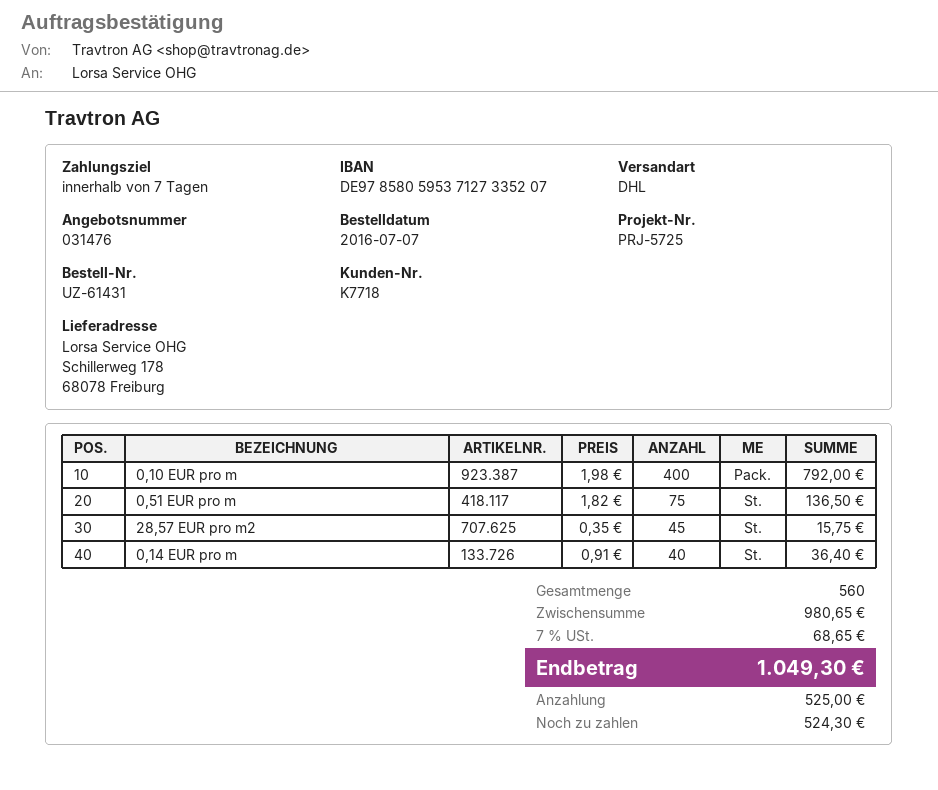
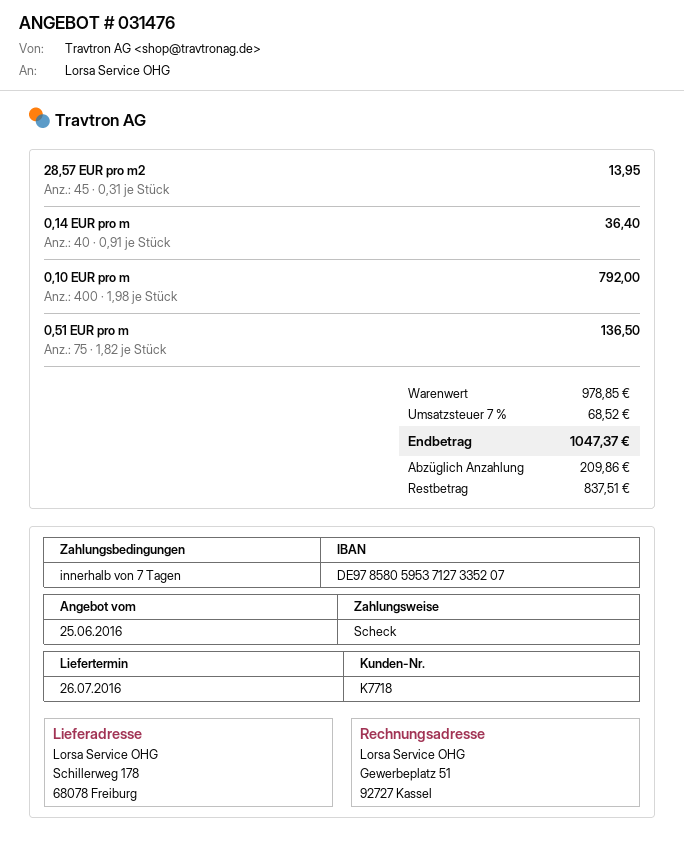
28,57 EUR pro m2: 45 x 0.35 = 15.75 -> 45 x 0.31 = 13.95
subtotal: 980.65 -> 978.85
tax: 7% = 68.65 -> 7% = 68.52
total: 1049.30 -> 1047.37
deposit: 525.00 -> 209.86
balance: 524.30 -> 837.51

